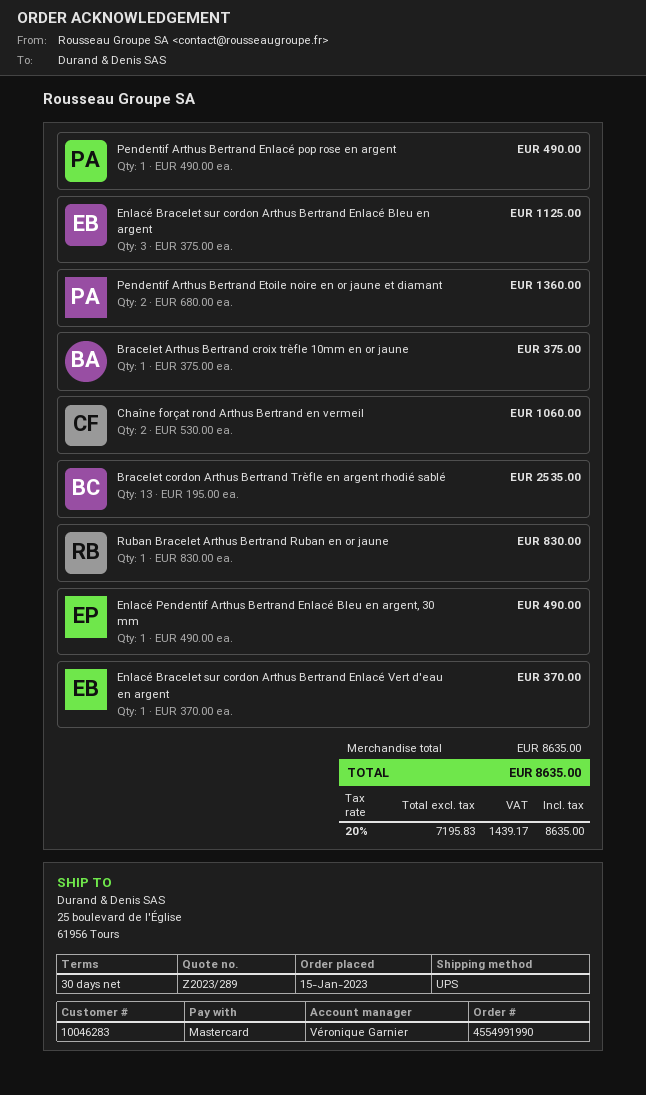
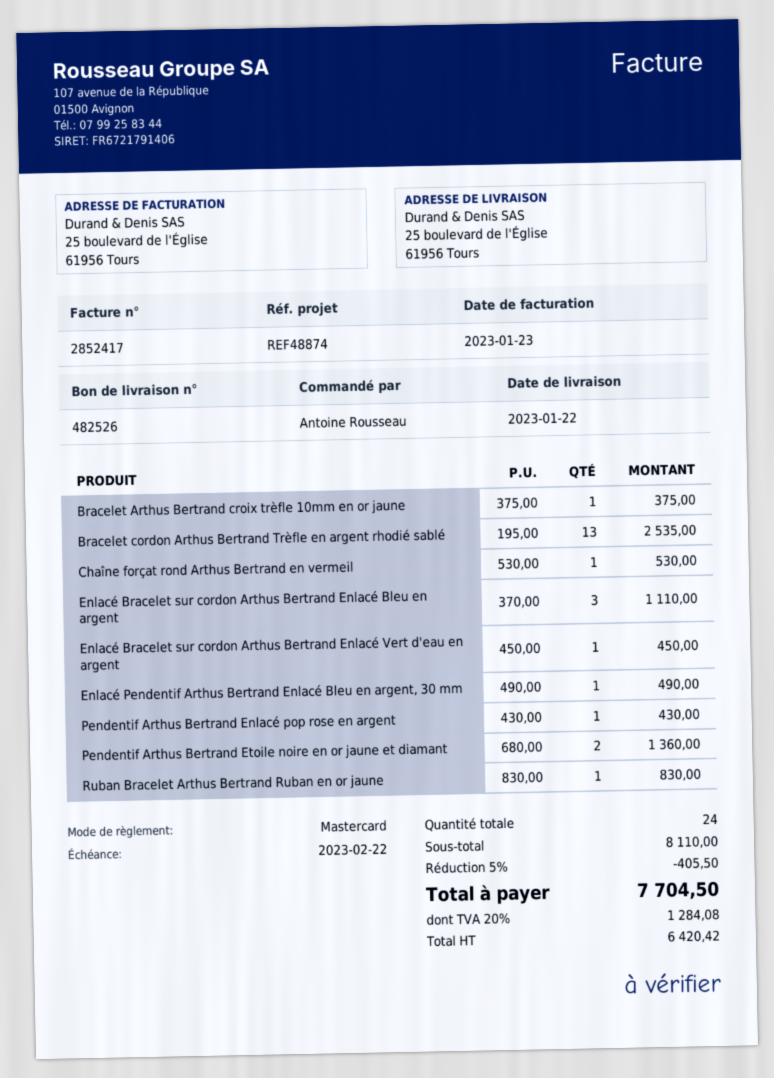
Pendentif Arthus Bertrand Enlacé pop rose en argent: 1 x 490.00 = 490.00 -> 1 x 430.00 = 430.00
Enlacé Bracelet sur cordon Arthus Bertrand Enlacé Bleu en argent: 3 x 375.00 = 1125.00 -> 3 x 370.00 = 1110.00
Chaîne forçat rond Arthus Bertrand en vermeil: 2 x 530.00 = 1060.00 -> 1 x 530.00 = 530.00
Enlacé Bracelet sur cordon Arthus Bertrand Enlacé Vert d'eau en argent: 1 x 370.00 = 370.00 -> 1 x 450.00 = 450.00
subtotal: 8635.00 -> 8110.00
discount: none -> 5% = 405.50
net: 7195.83 -> 6420.42
tax: 20% = 1439.17 -> 20% = 1284.08
total: 8635.00 -> 7704.50

